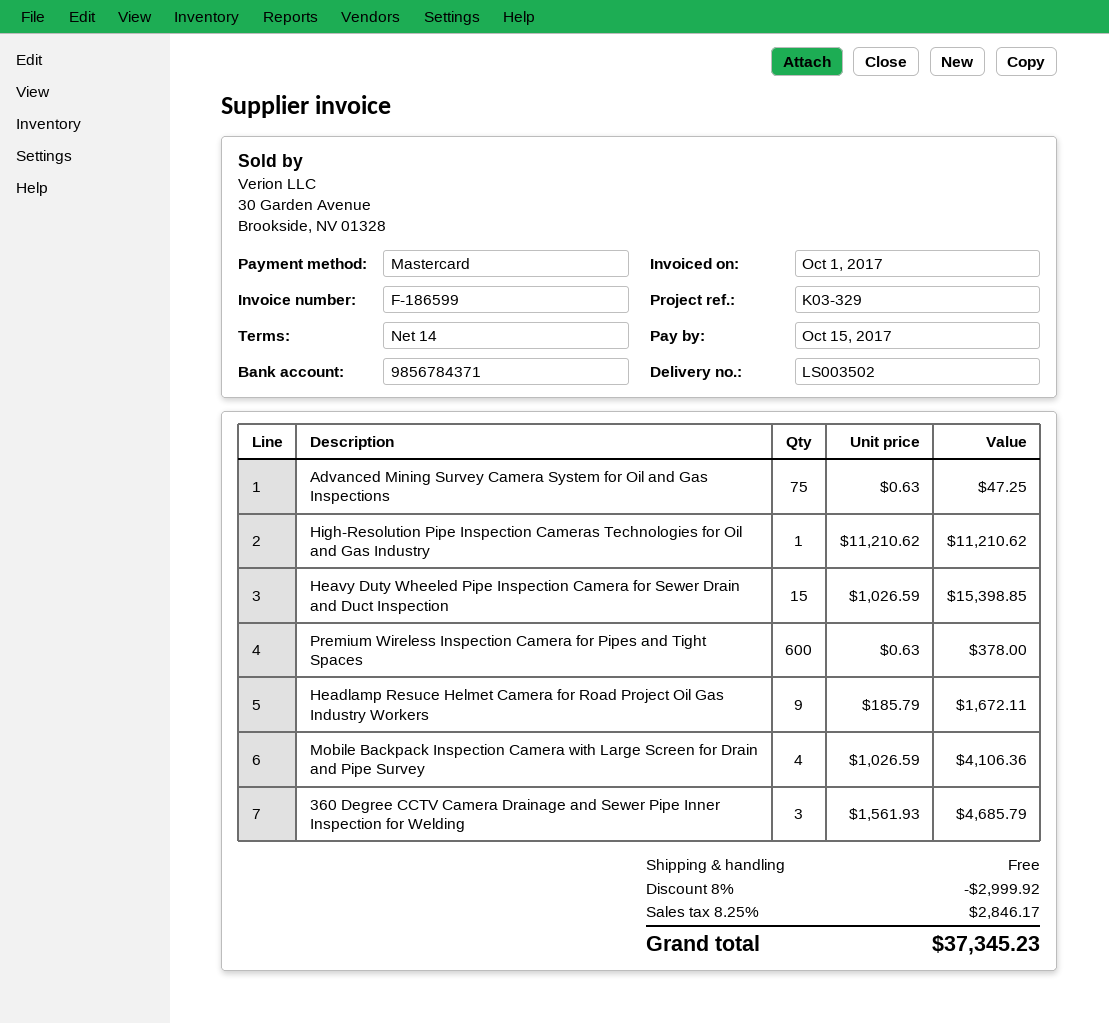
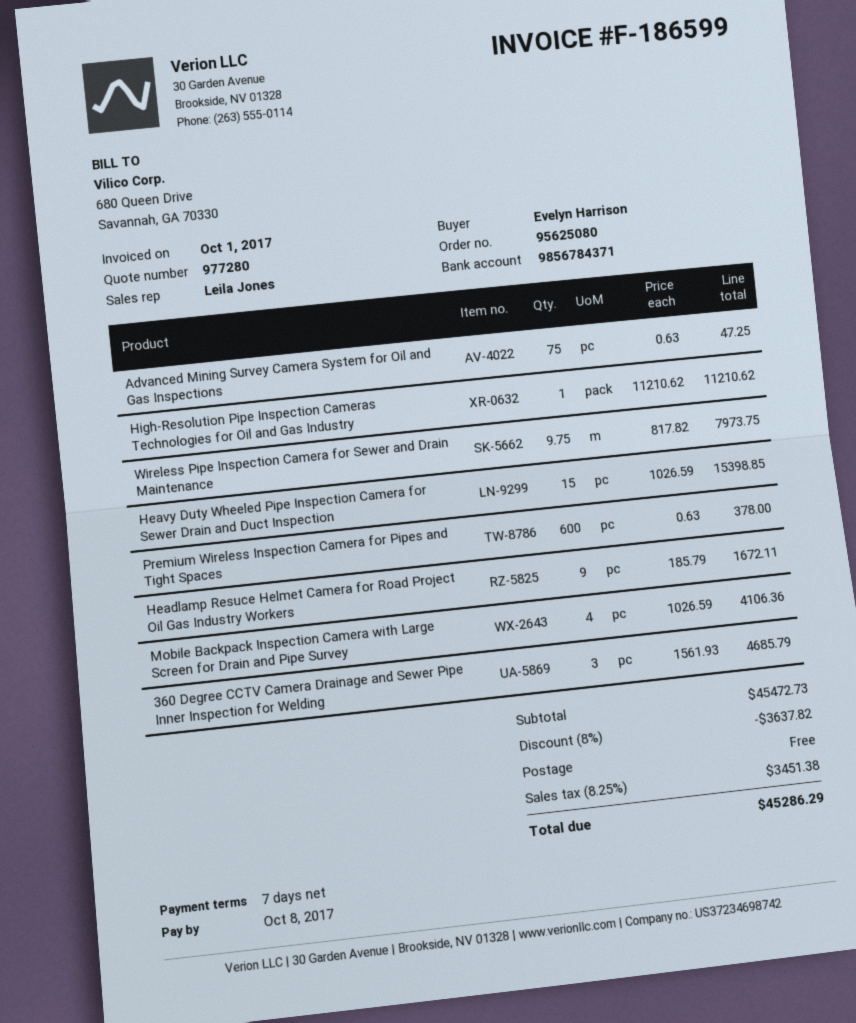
payment terms: 14 days -> 7 days
due date: 2017-10-15 -> 2017-10-08
Wireless Pipe Inspection Camera for Sewer and Drain Maintenance: none -> 9.75 x 817.82 = 7973.75
discount: 8% = 2999.92 -> 8% = 3637.82
tax: 8.25% = 2846.17 -> 8.25% = 3451.38
total: 37345.23 -> 45286.29

